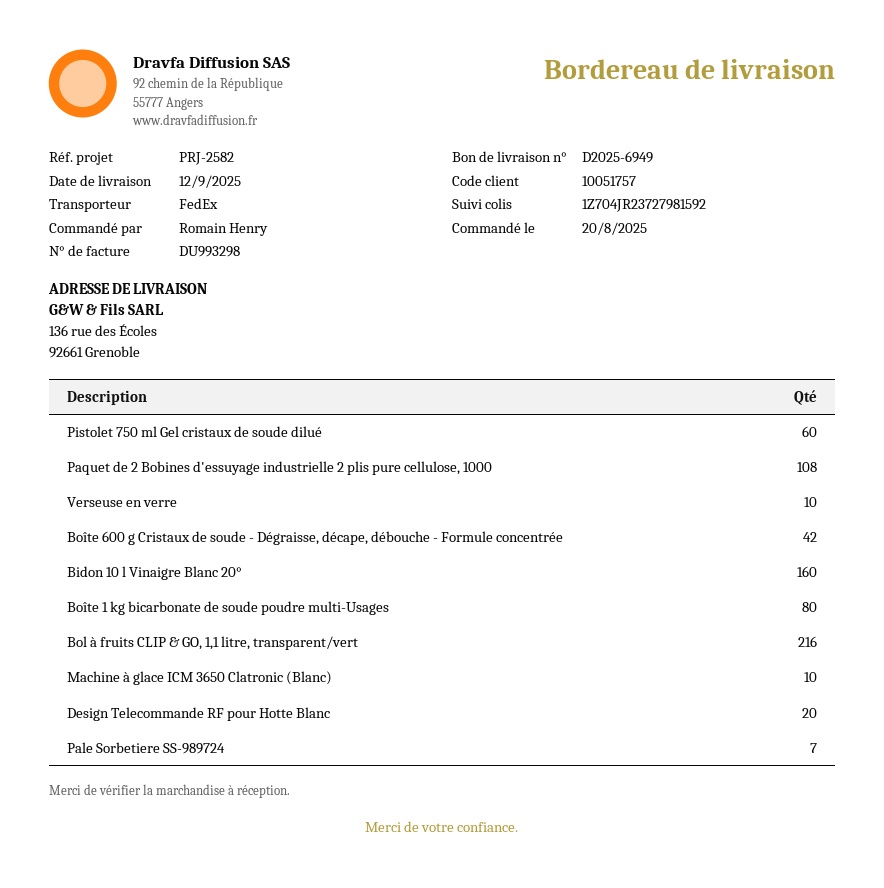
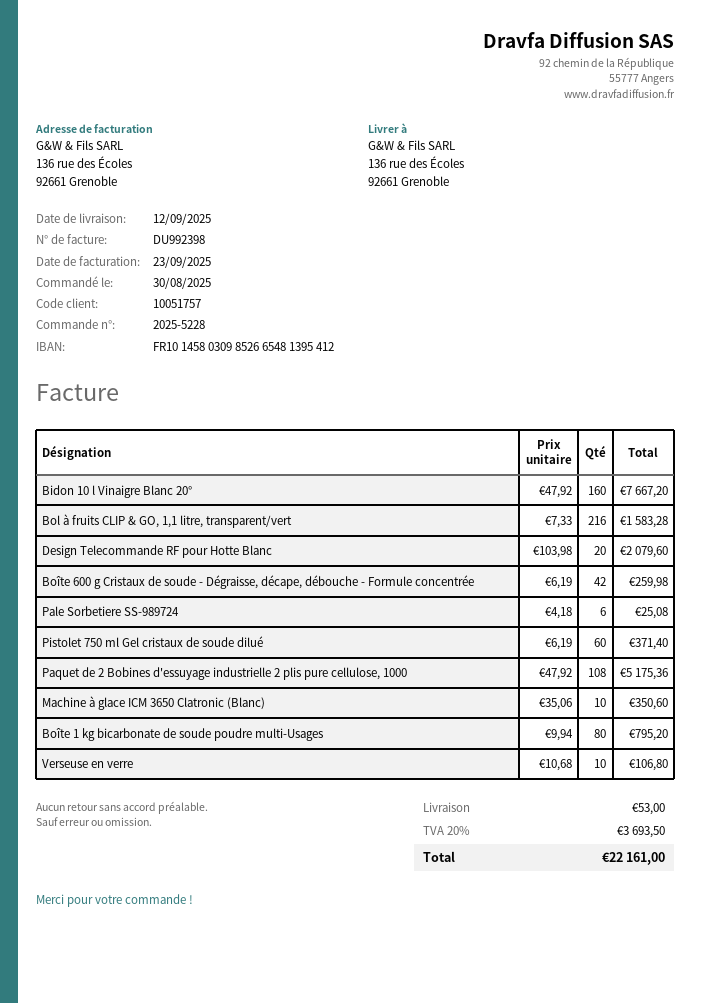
order date: 2025-08-20 -> 2025-08-30
invoice number: DU993298 -> DU992398
Pale Sorbetiere SS-989724: 7 -> 6

